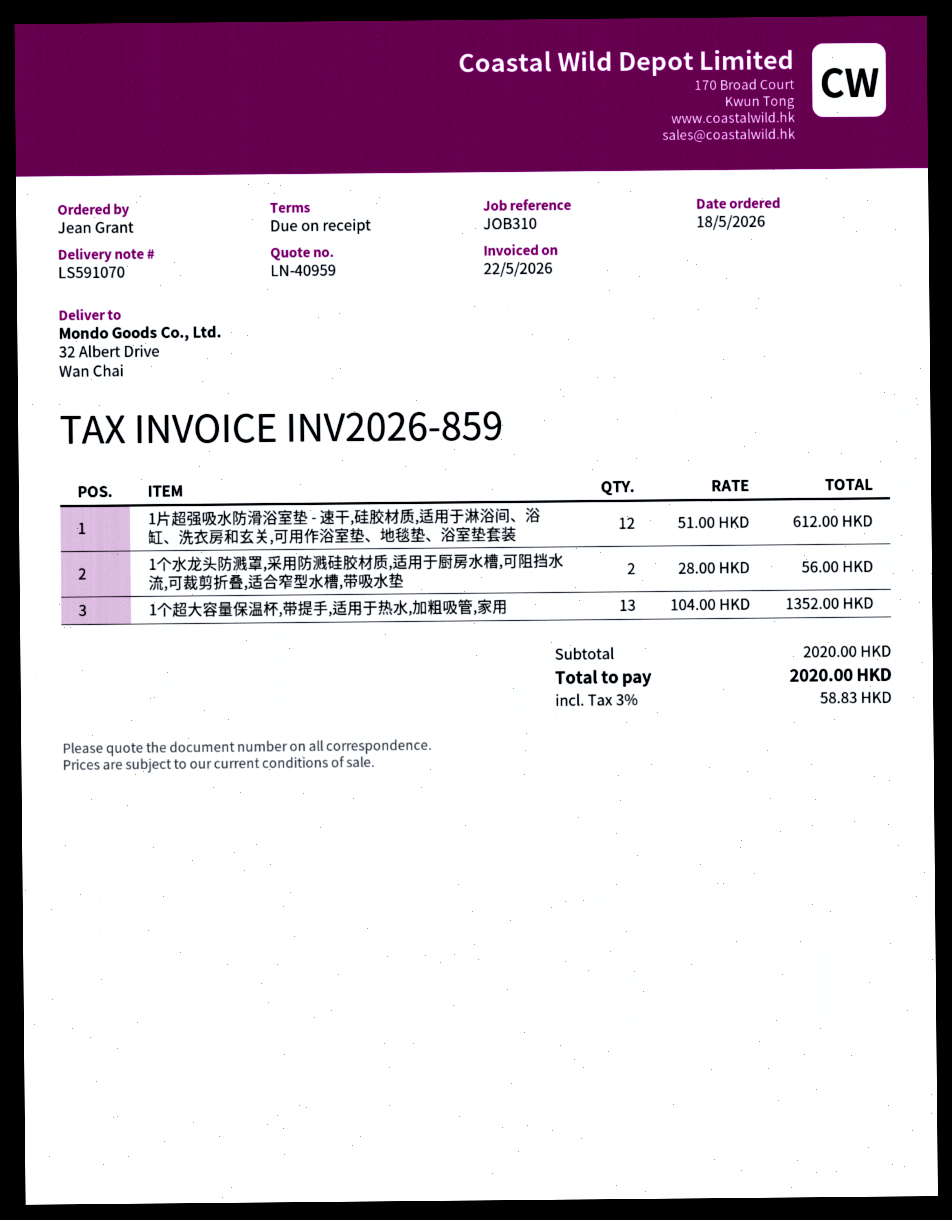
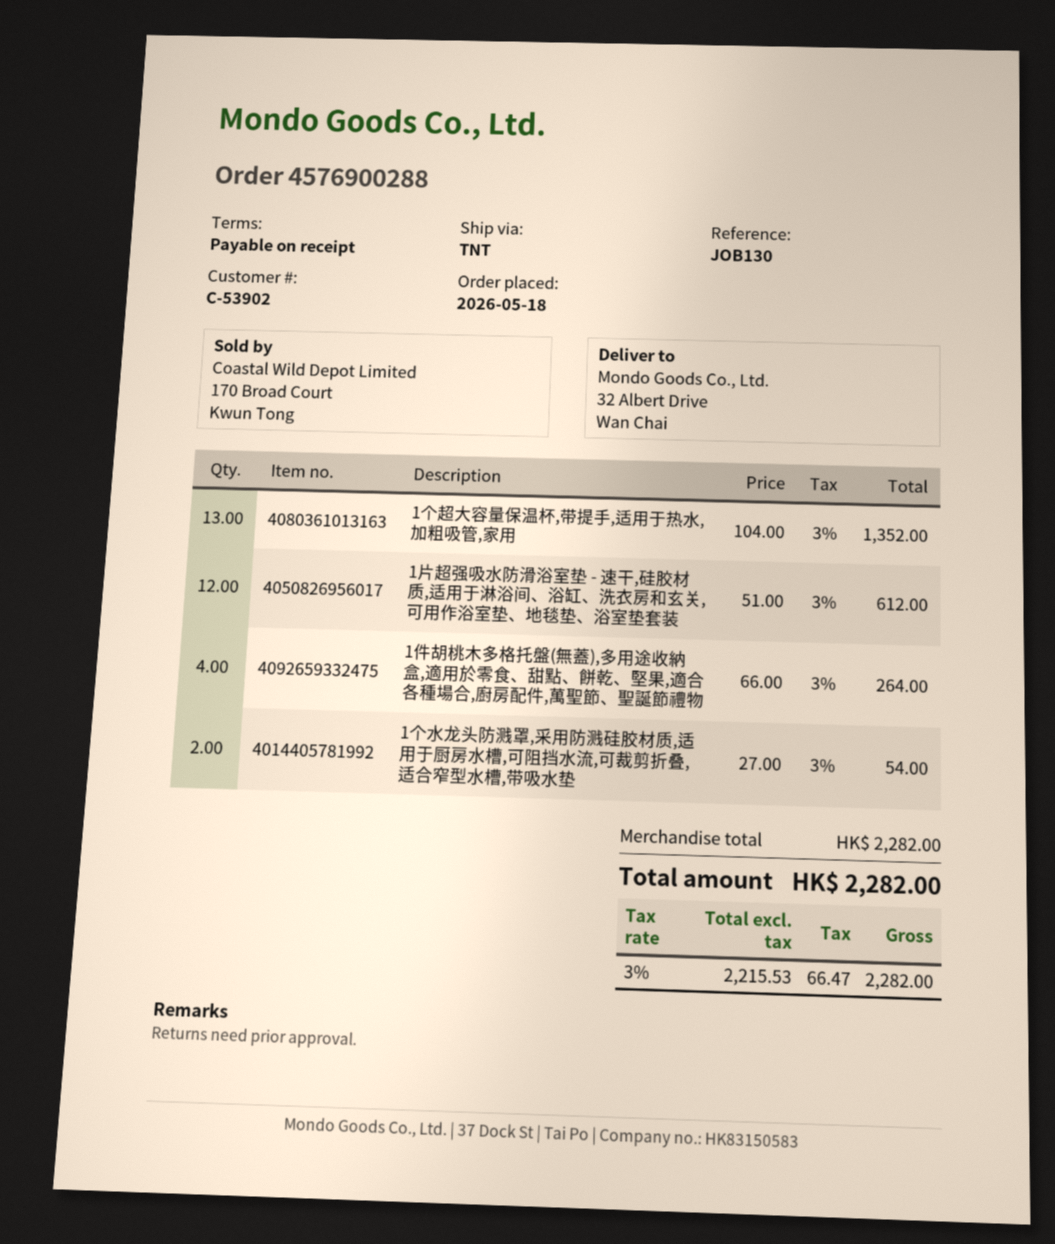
reference: JOB310 -> JOB130
1个水龙头防溅罩,采用防溅硅胶材质,适用于厨房水槽,可阻挡水流,可裁剪折叠,适合窄型水槽,带吸水垫: 2 x 28.00 = 56.00 -> 2 x 27.00 = 54.00
1件胡桃木多格托盤(無蓋),多用途收納盒,適用於零食、甜點、餅乾、堅果,適合各種場合,廚房配件,萬聖節、聖誕節禮物: none -> 4 x 66.00 = 264.00
subtotal: 2020.00 -> 2282.00
tax: 3% = 58.83 -> 3% = 66.47
total: 2020.00 -> 2282.00

